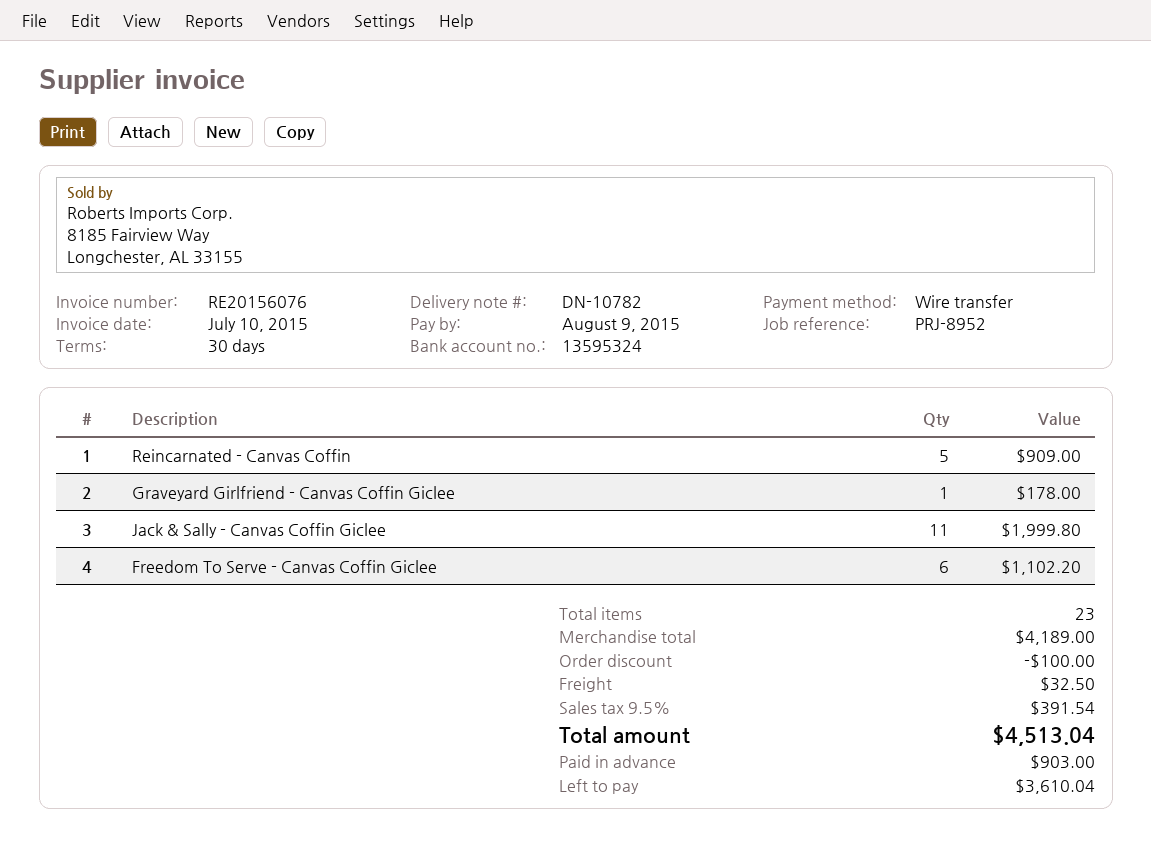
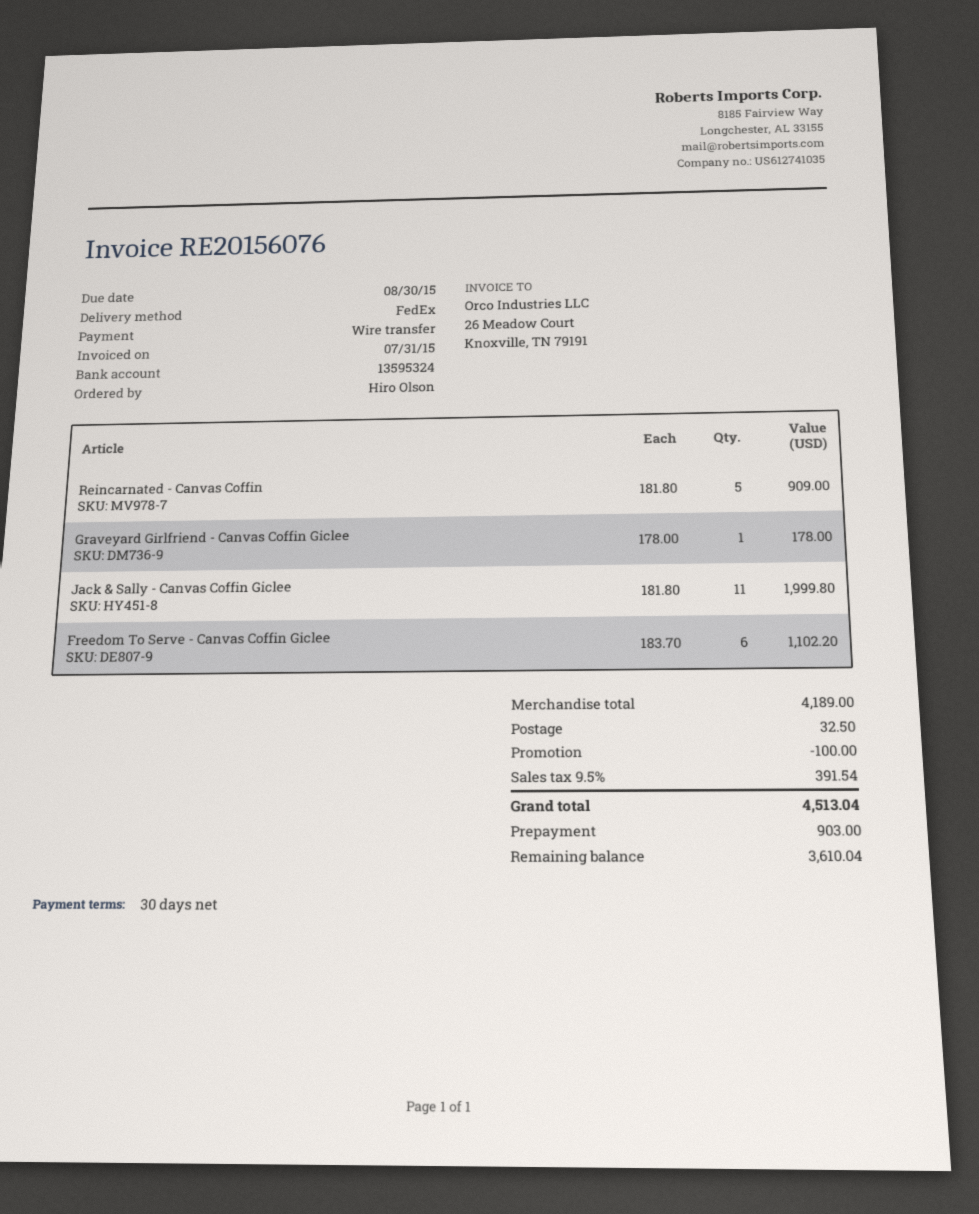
invoice date: 2015-07-10 -> 2015-07-31
due date: 2015-08-09 -> 2015-08-30

